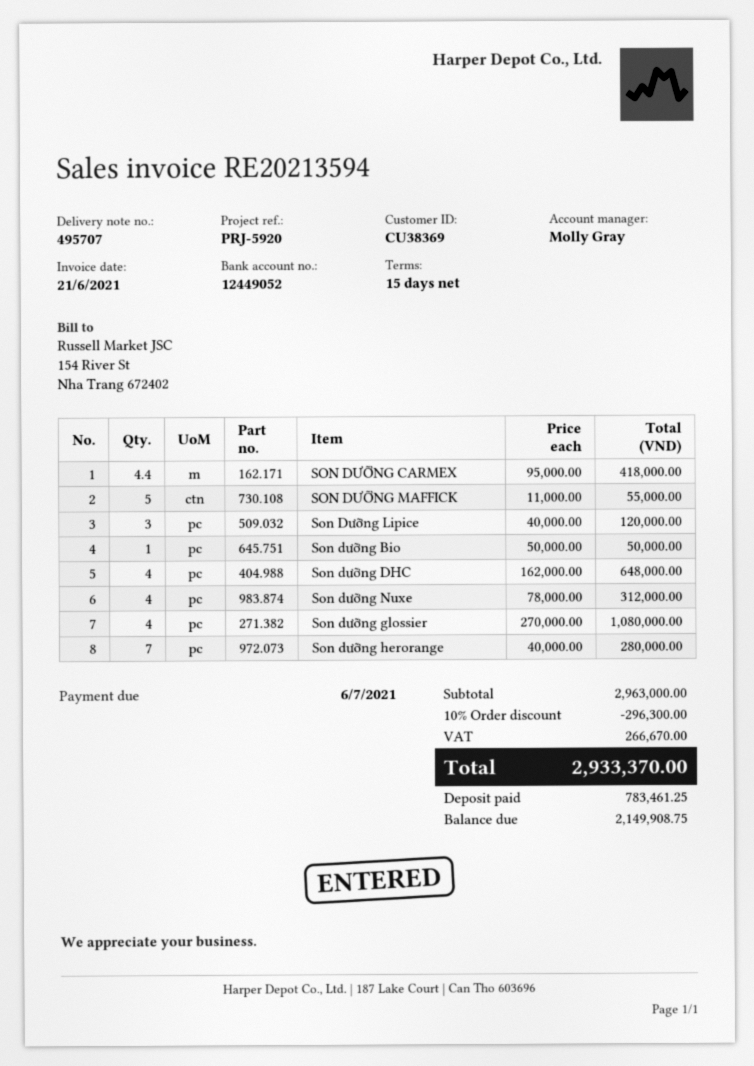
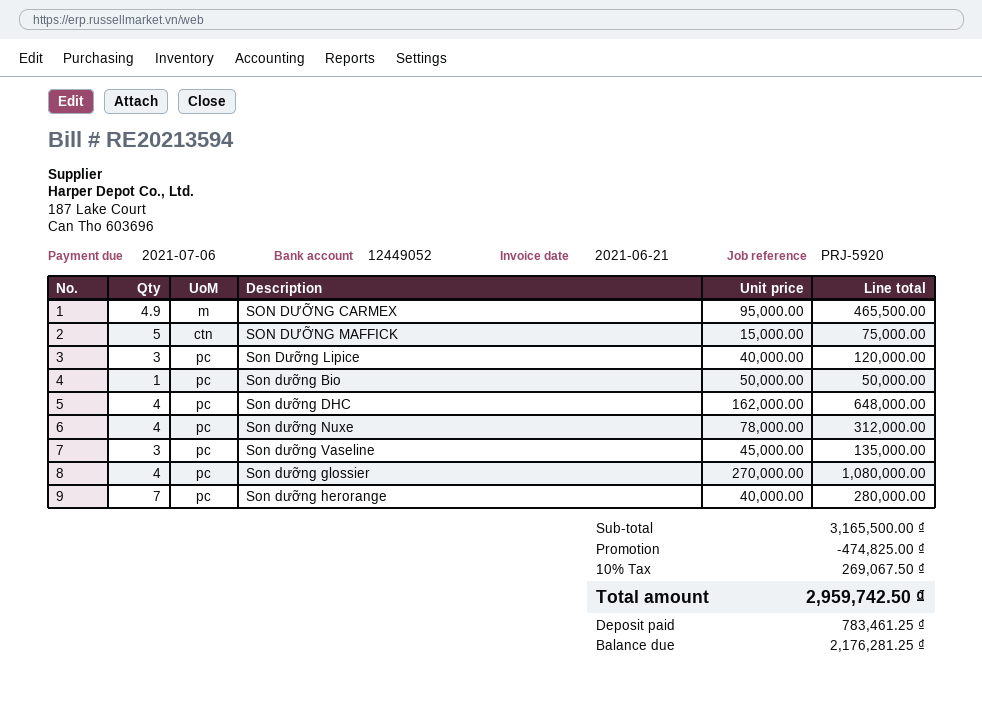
SON DƯỠNG CARMEX: 4.4 x 95000.00 = 418000.00 -> 4.9 x 95000.00 = 465500.00
SON DƯỠNG MAFFICK: 5 x 11000.00 = 55000.00 -> 5 x 15000.00 = 75000.00
Son dưỡng Vaseline: none -> 3 x 45000.00 = 135000.00
subtotal: 2963000.00 -> 3165500.00
discount: 296300.00 -> 474825.00
tax: 266670.00 -> 269067.50
total: 2933370.00 -> 2959742.50
balance: 2149908.75 -> 2176281.25

